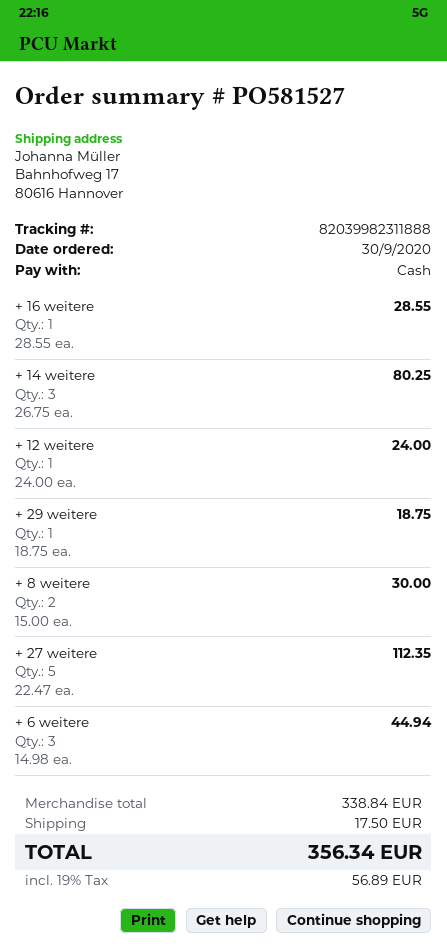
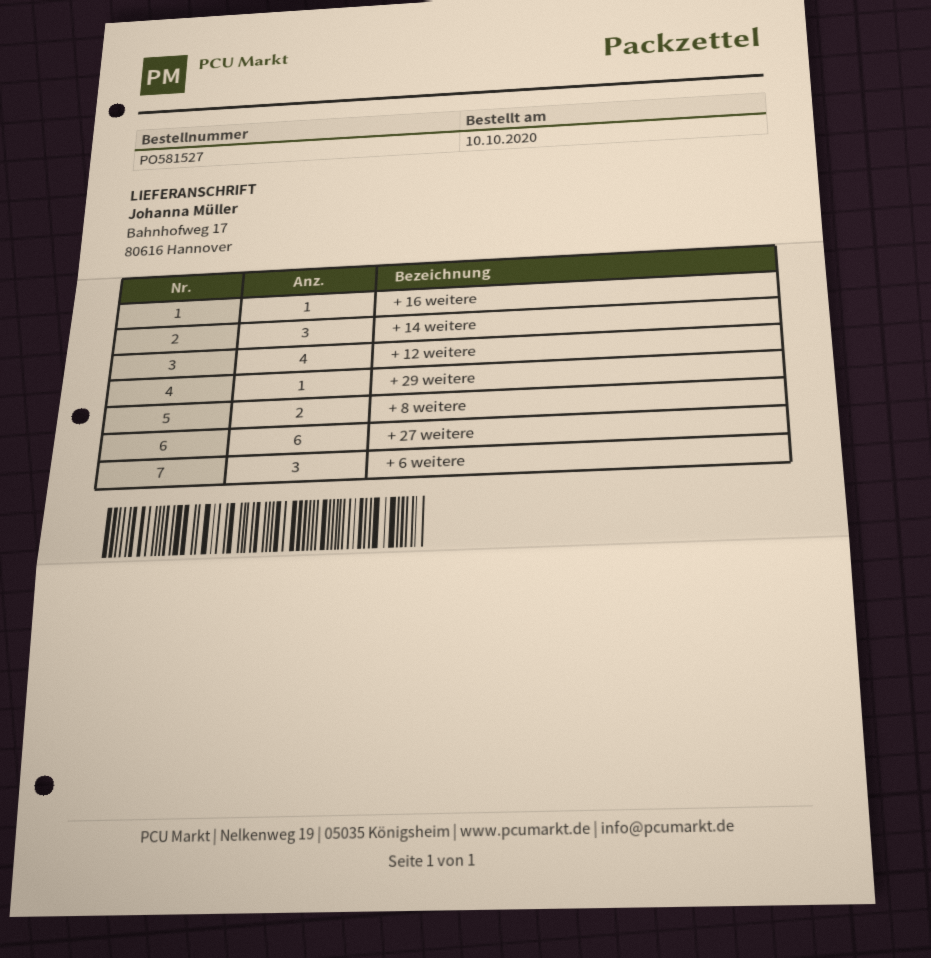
order date: 2020-09-30 -> 2020-10-10
+ 12 weitere: 1 -> 4
+ 27 weitere: 5 -> 6

